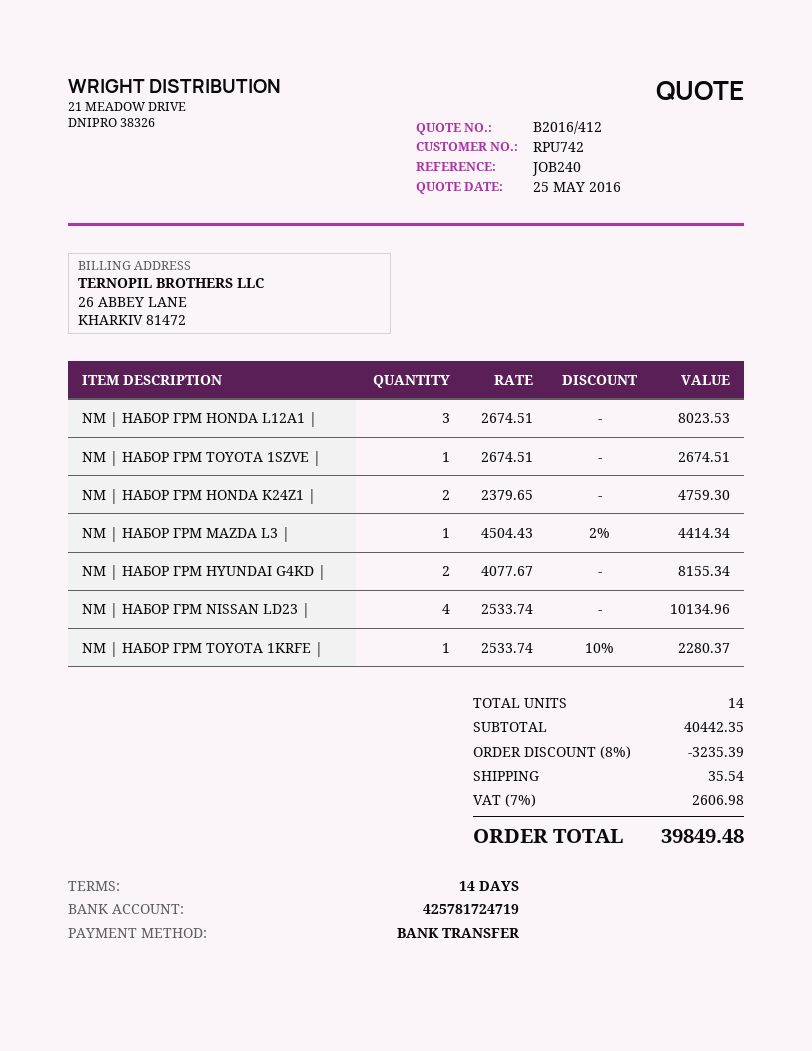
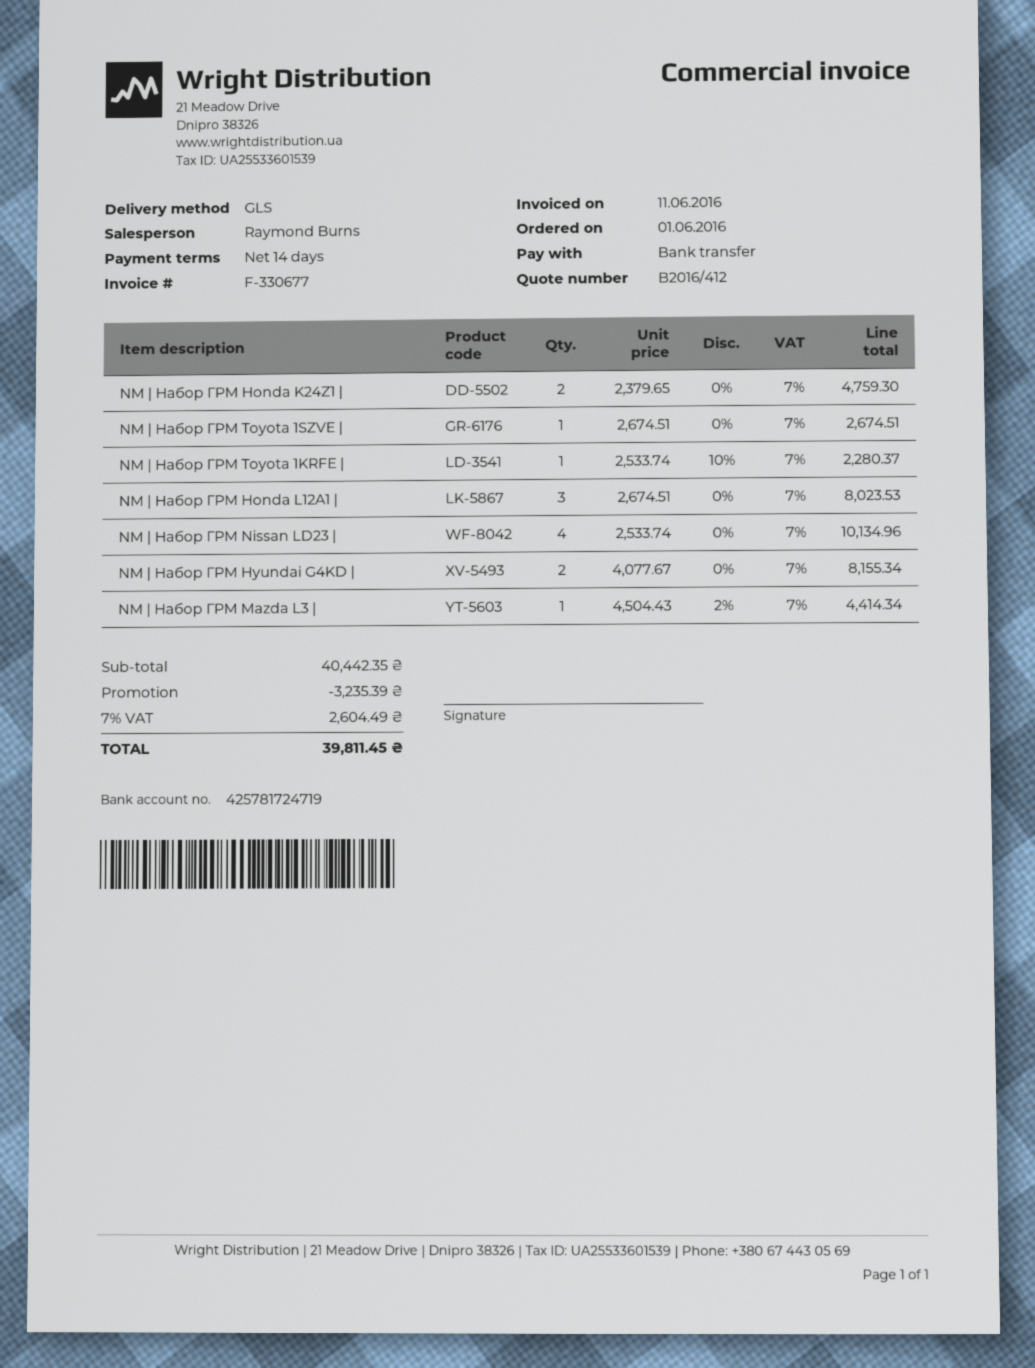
shipping: 35.54 -> none
tax: 7% = 2606.98 -> 7% = 2604.49
total: 39849.48 -> 39811.45

